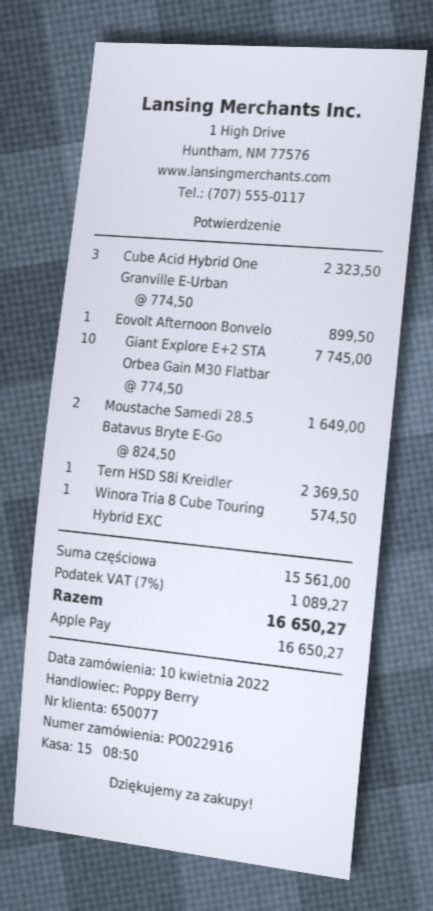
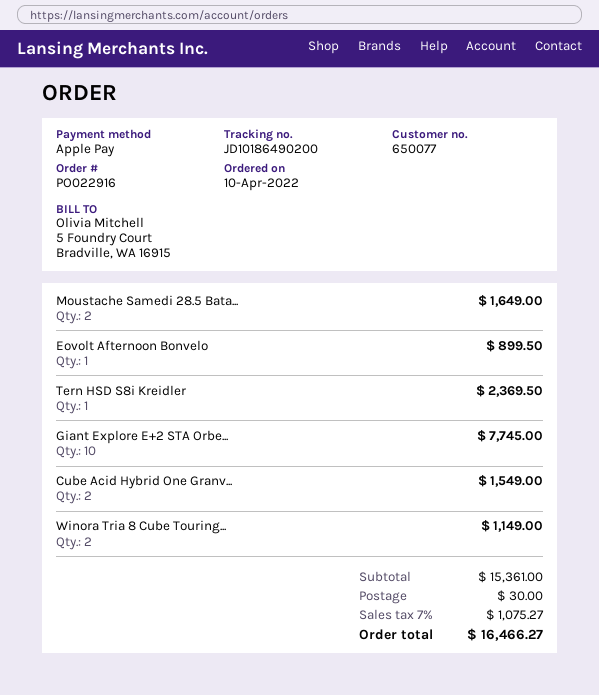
Cube Acid Hybrid One Granville E-Urban: 3 for 2323.50 -> 2 for 1549.00
Winora Tria 8 Cube Touring Hybrid EXC: 1 for 574.50 -> 2 for 1149.00
subtotal: 15561.00 -> 15361.00
shipping: none -> 30.00
tax: 7% = 1089.27 -> 7% = 1075.27
total: 16650.27 -> 16466.27

